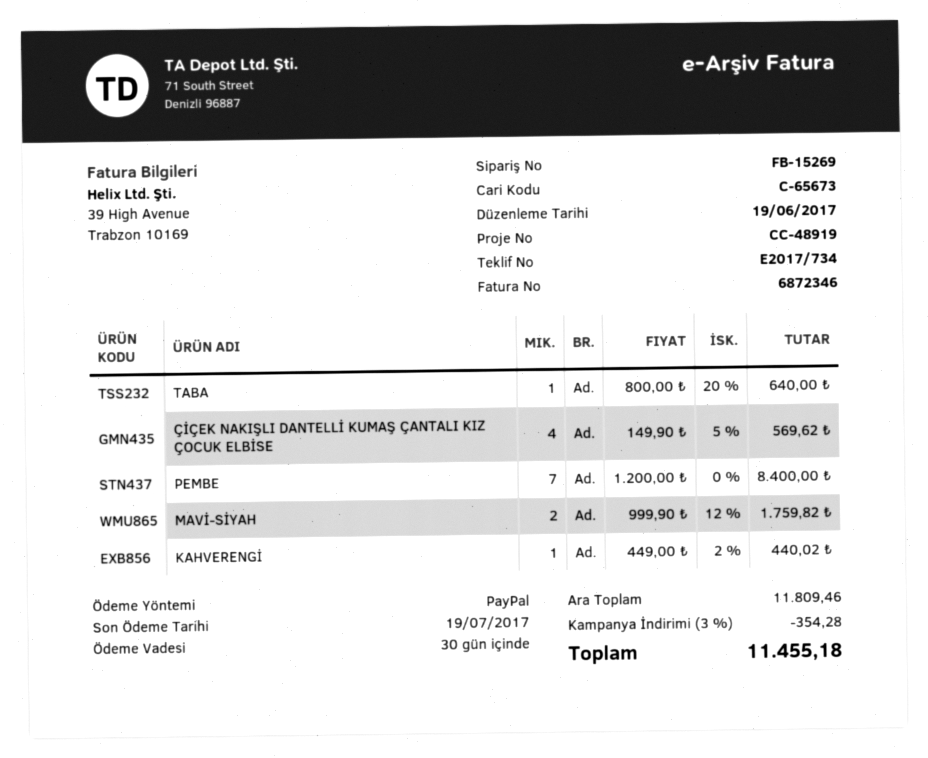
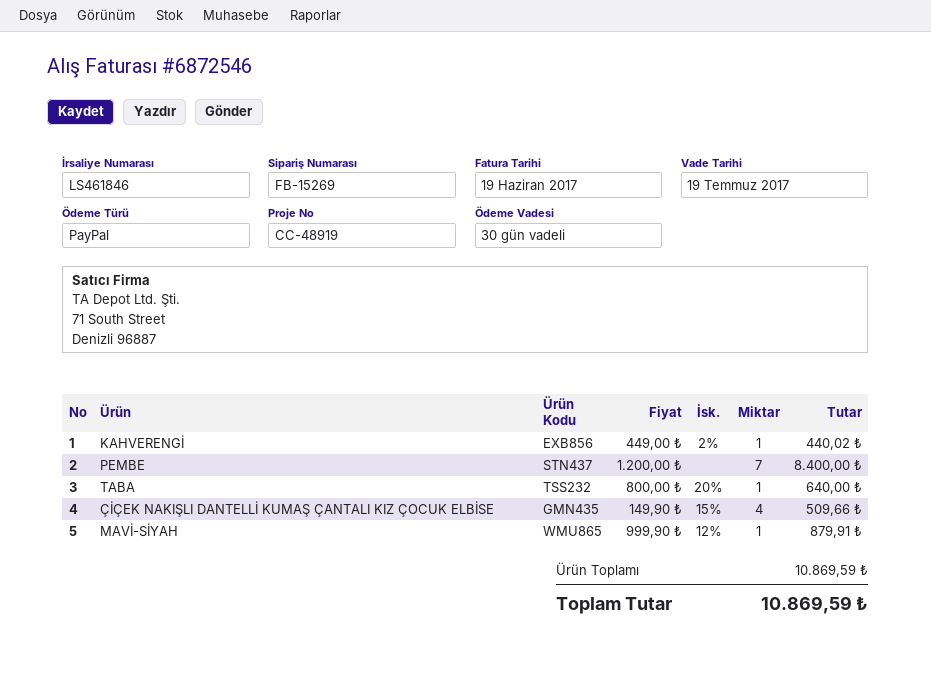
invoice number: 6872346 -> 6872546
ÇİÇEK NAKIŞLI DANTELLİ KUMAŞ ÇANTALI KIZ ÇOCUK ELBİSE: 4 x 149.90 - 5% = 569.62 -> 4 x 149.90 - 15% = 509.66
MAVİ-SİYAH: 2 x 999.90 - 12% = 1759.82 -> 1 x 999.90 - 12% = 879.91
subtotal: 11809.46 -> 10869.59
discount: 3% = 354.28 -> none
total: 11455.18 -> 10869.59

